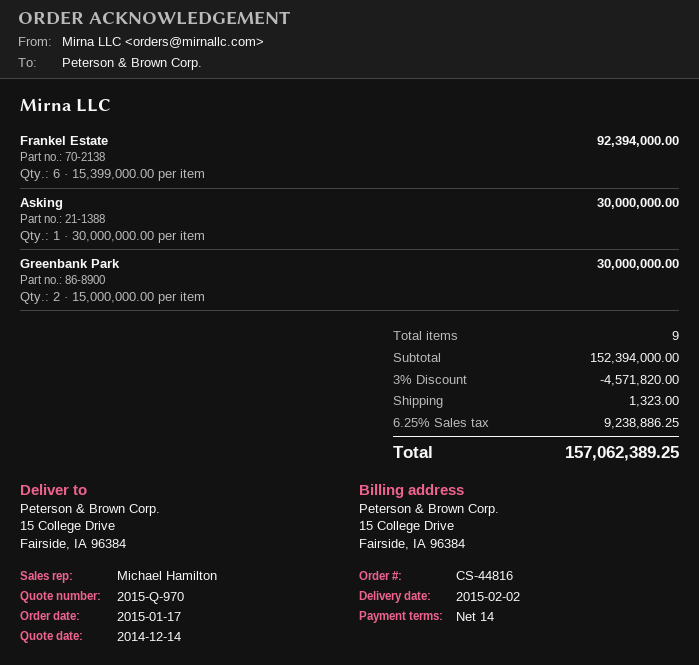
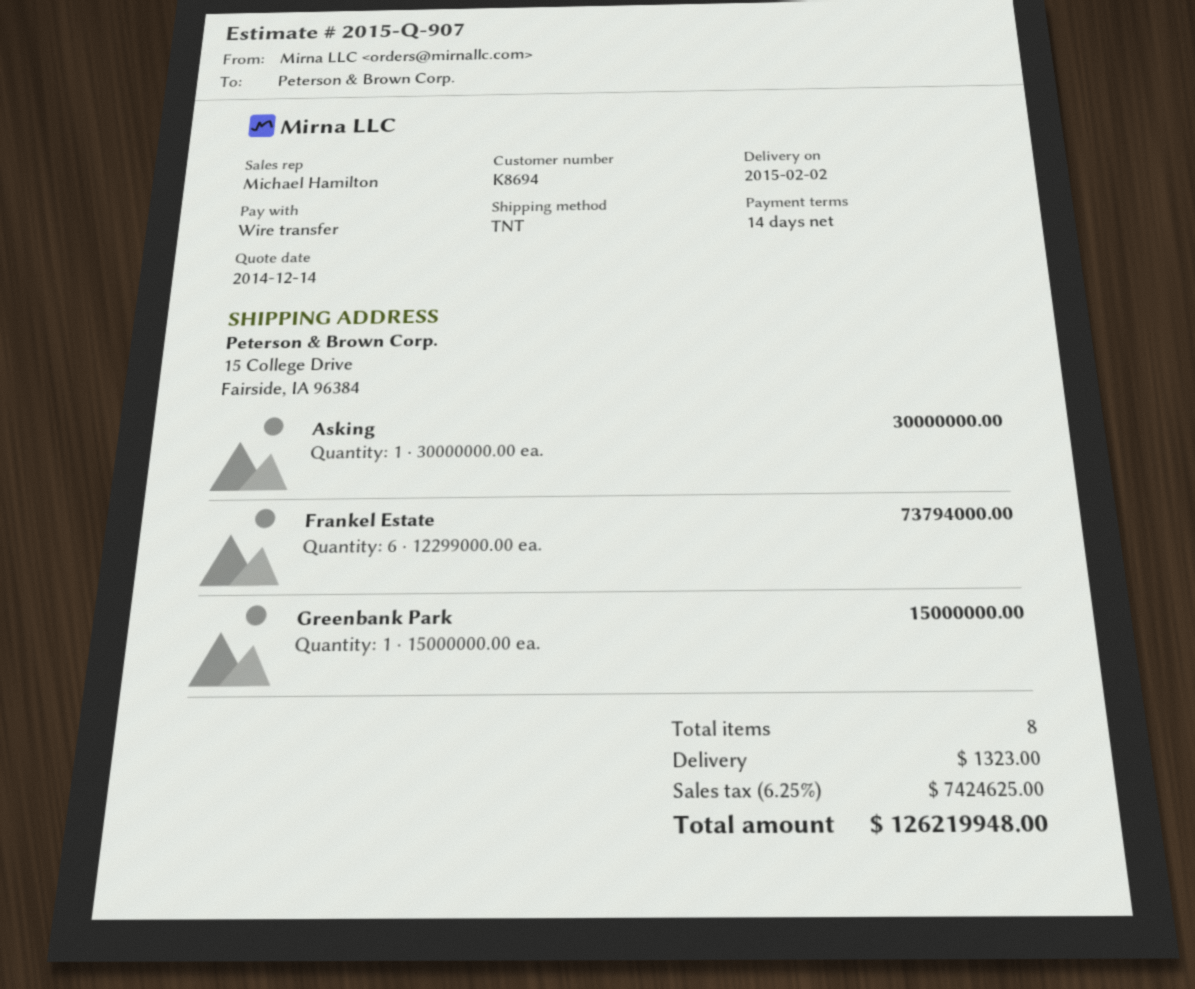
quote number: 2015-Q-970 -> 2015-Q-907
Frankel Estate: 6 x 15399000.00 = 92394000.00 -> 6 x 12299000.00 = 73794000.00
Greenbank Park: 2 x 15000000.00 = 30000000.00 -> 1 x 15000000.00 = 15000000.00
total quantity: 9 -> 8
discount: 3% = 4571820.00 -> none
tax: 6.25% = 9238886.25 -> 6.25% = 7424625.00
total: 157062389.25 -> 126219948.00

